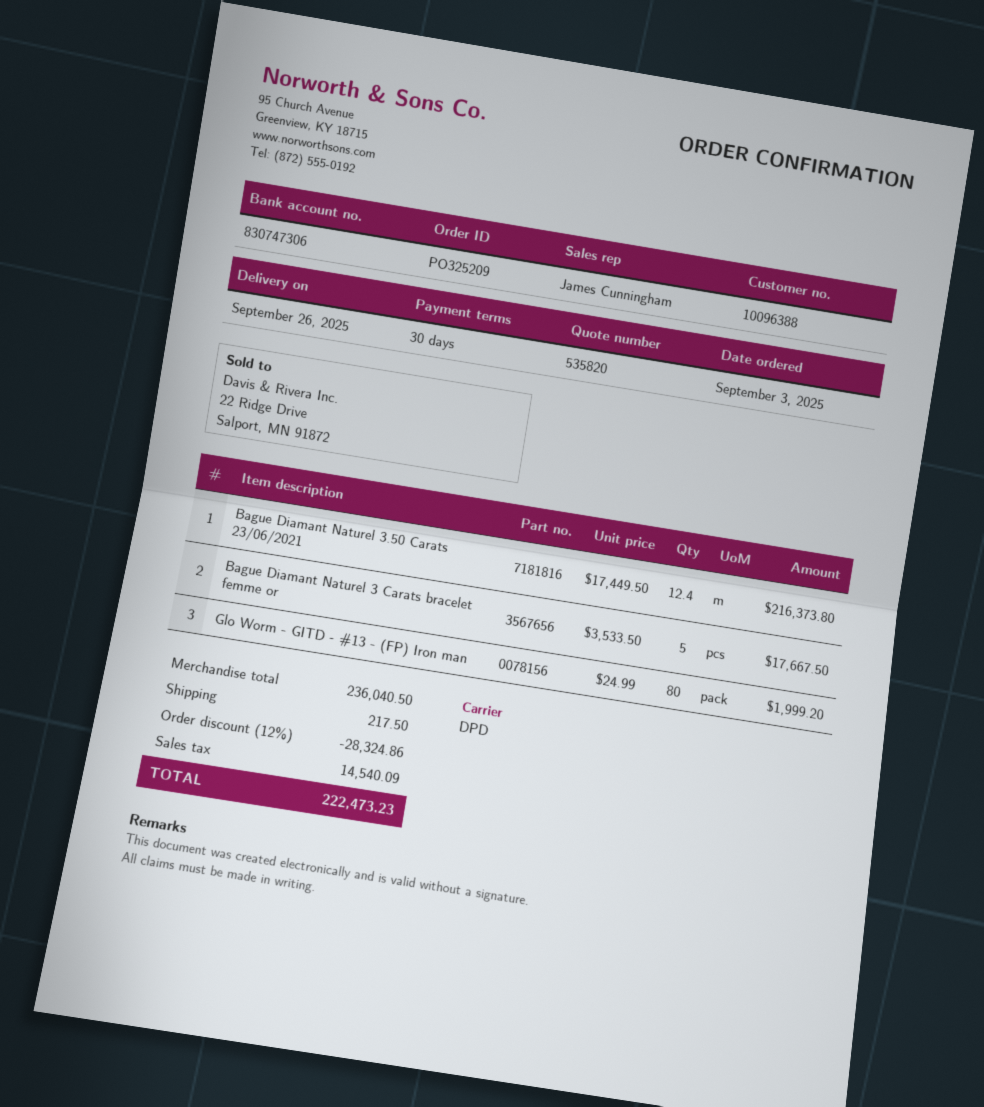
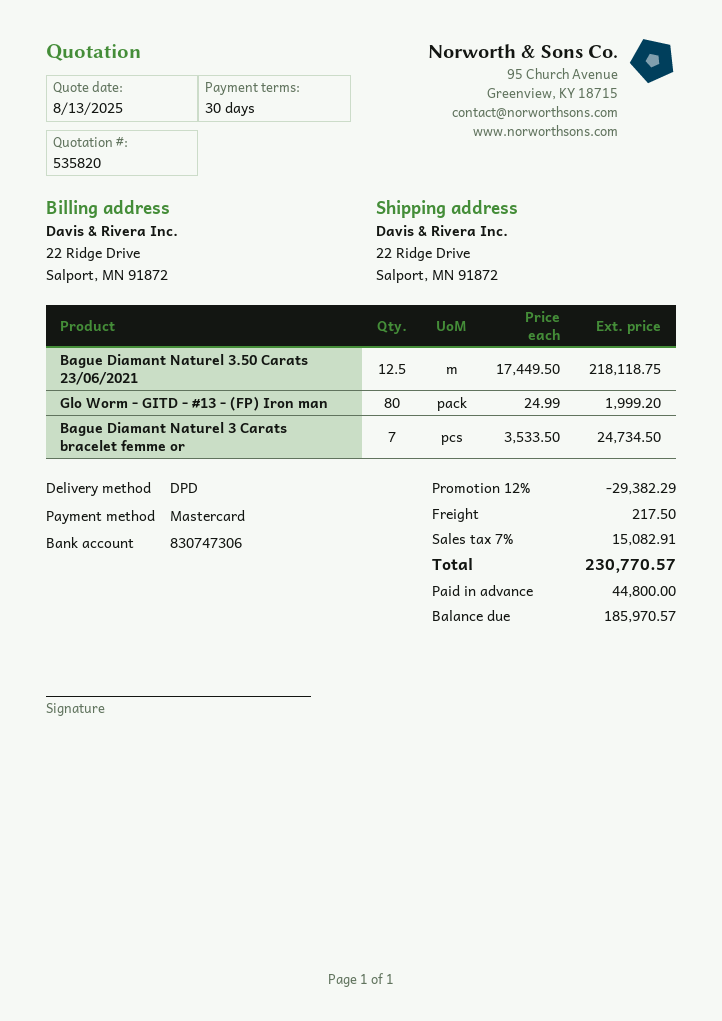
Bague Diamant Naturel 3.50 Carats 23/06/2021: 12.4 x 17449.50 = 216373.80 -> 12.5 x 17449.50 = 218118.75
Bague Diamant Naturel 3 Carats bracelet femme or: 5 x 3533.50 = 17667.50 -> 7 x 3533.50 = 24734.50
discount: 12% = 28324.86 -> 12% = 29382.29
tax: 14540.09 -> 15082.91
total: 222473.23 -> 230770.57

